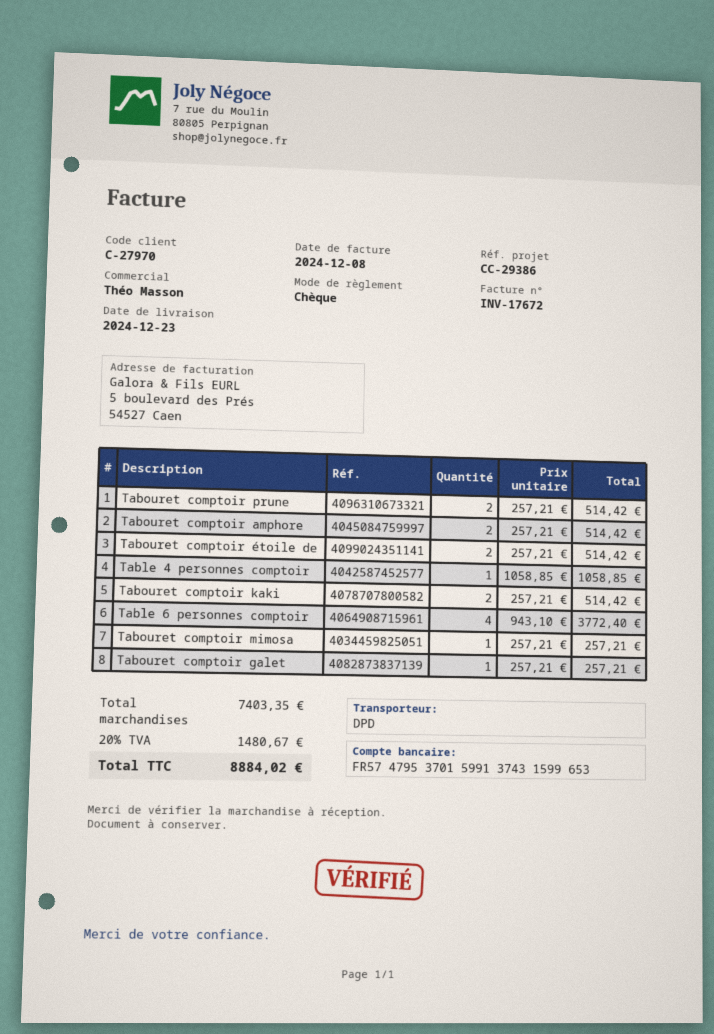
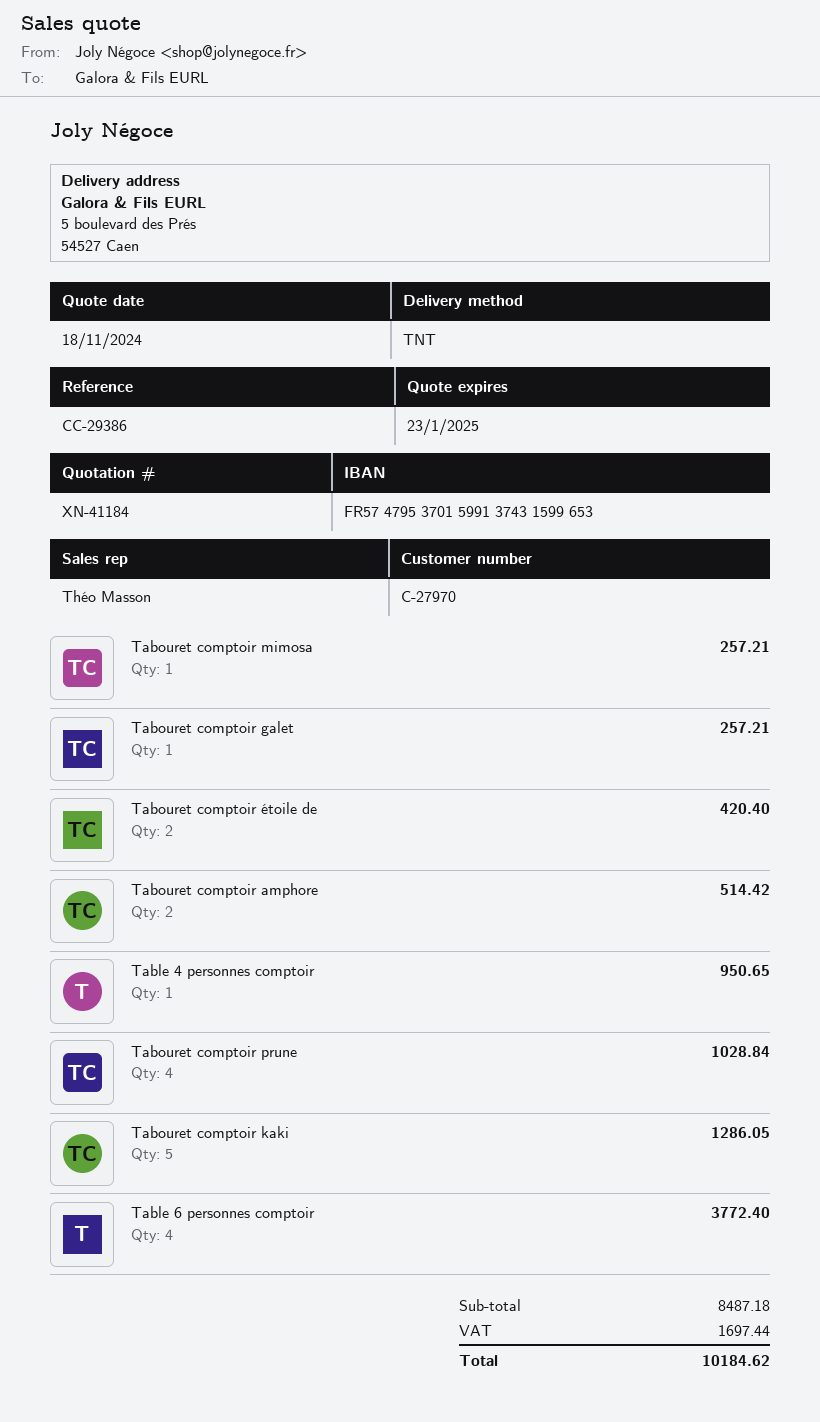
shipping method: DPD -> TNT
Tabouret comptoir prune: 2 for 514.42 -> 4 for 1028.84
Tabouret comptoir étoile de: 2 for 514.42 -> 2 for 420.40
Table 4 personnes comptoir: 1 for 1058.85 -> 1 for 950.65
Tabouret comptoir kaki: 2 for 514.42 -> 5 for 1286.05
subtotal: 7403.35 -> 8487.18
tax: 1480.67 -> 1697.44
total: 8884.02 -> 10184.62

